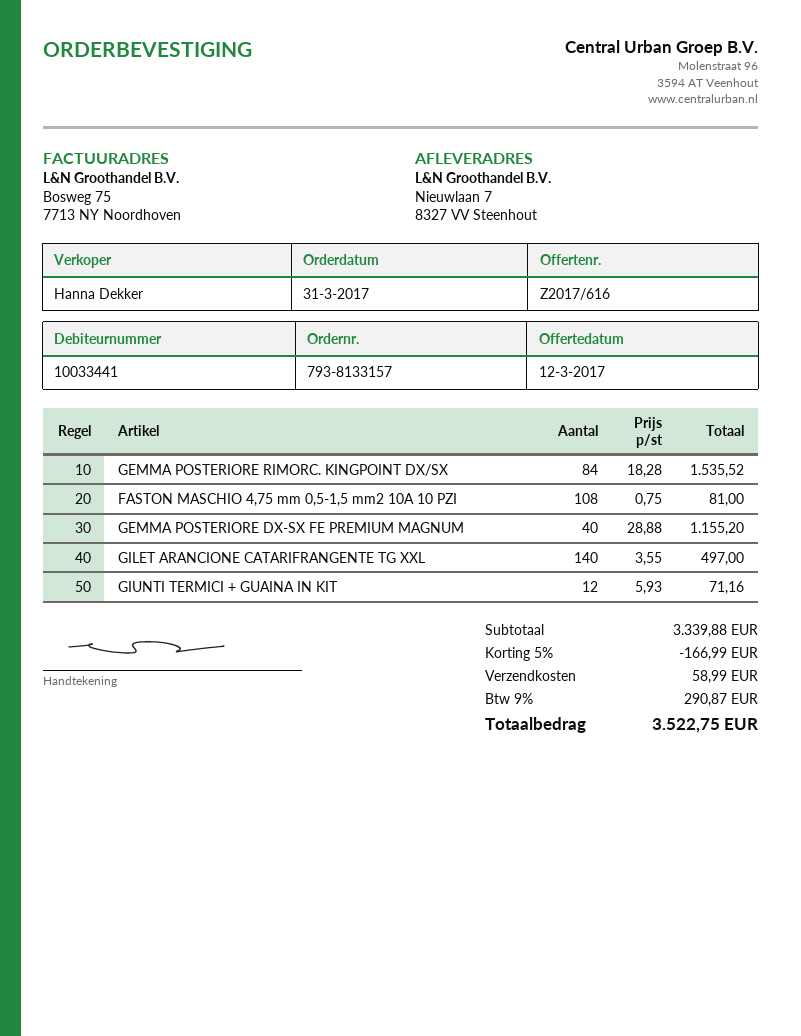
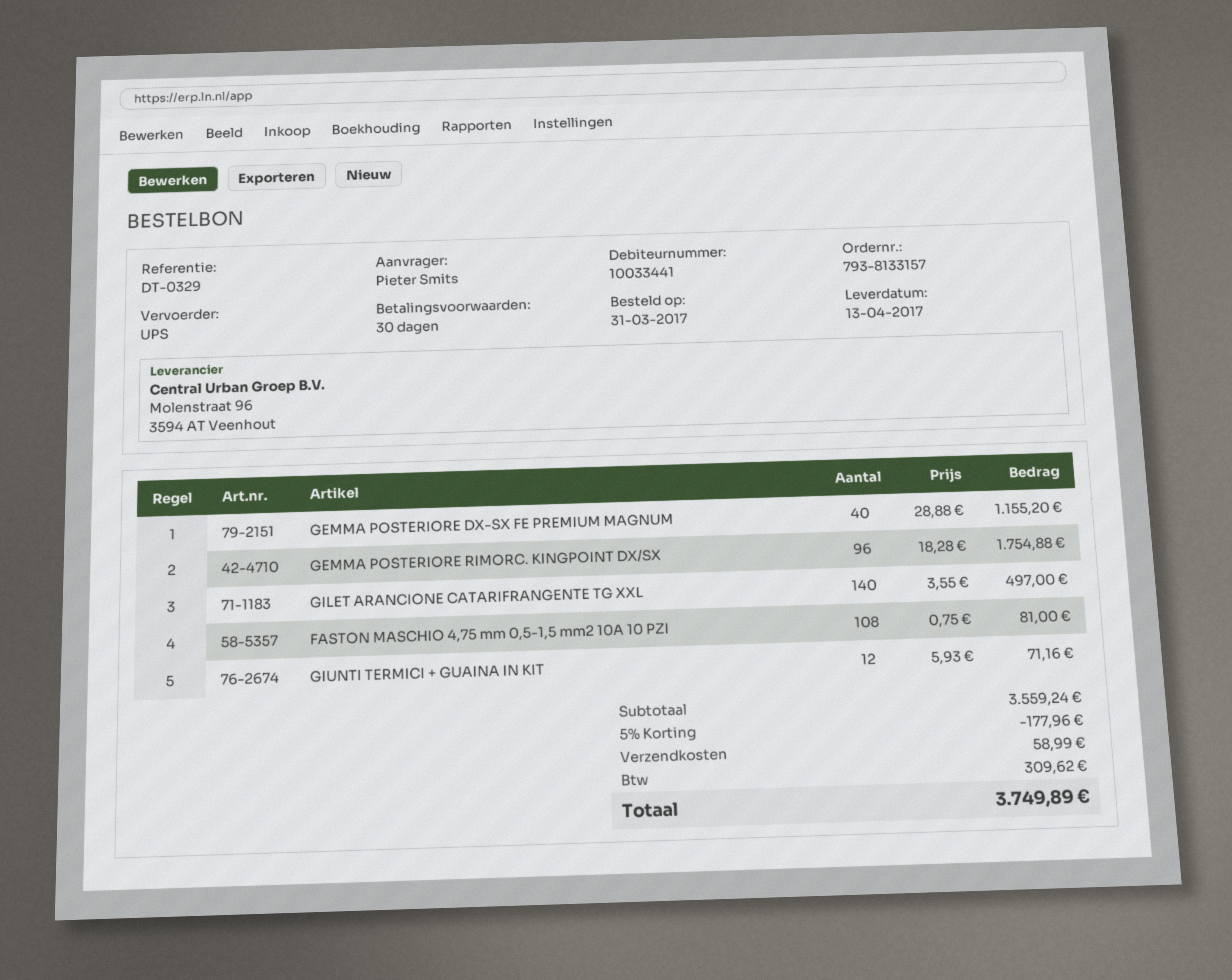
GEMMA POSTERIORE RIMORC. KINGPOINT DX/SX: 84 x 18.28 = 1535.52 -> 96 x 18.28 = 1754.88
subtotal: 3339.88 -> 3559.24
discount: 5% = 166.99 -> 5% = 177.96
tax: 290.87 -> 309.62
total: 3522.75 -> 3749.89

